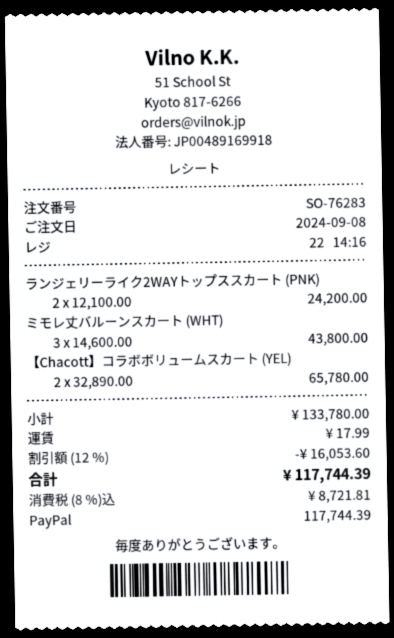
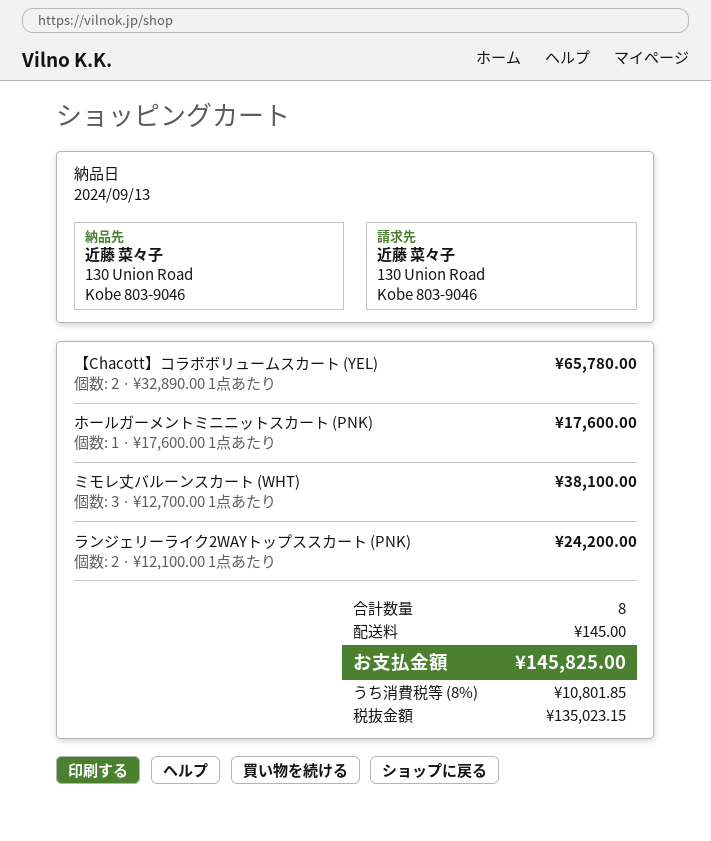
ミモレ丈バルーンスカート (WHT): 3 x 14600.00 = 43800.00 -> 3 x 12700.00 = 38100.00
ホールガーメントミニニットスカート (PNK): none -> 1 x 17600.00 = 17600.00
discount: 12% = 16053.60 -> none
shipping: 17.99 -> 145.00
tax: 8% = 8721.81 -> 8% = 10801.85
total: 117744.39 -> 145825.00

